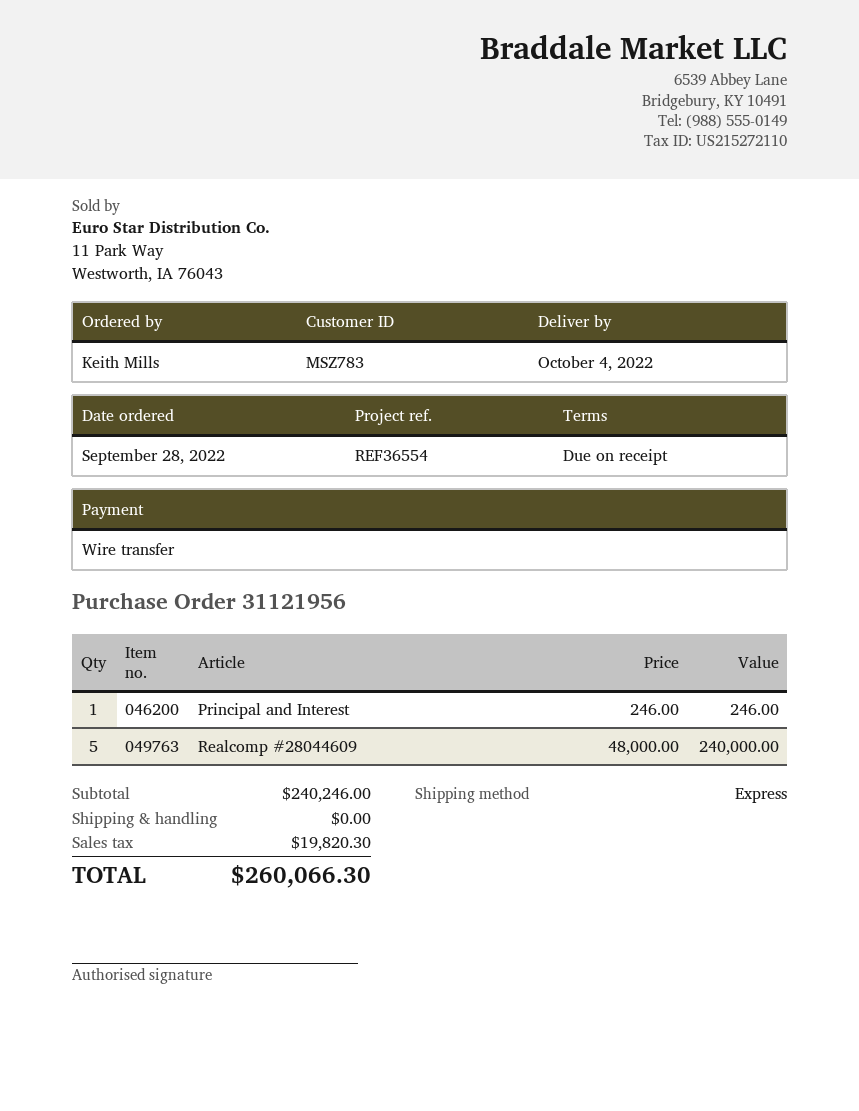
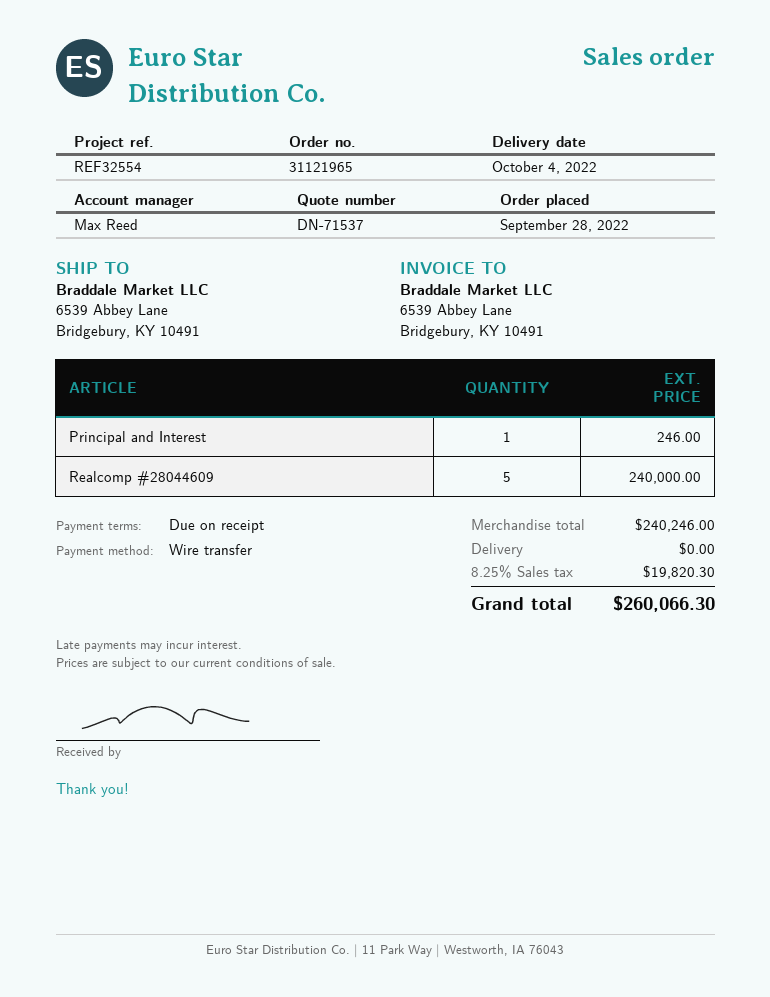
order number: 31121956 -> 31121965
reference: REF36554 -> REF32554

